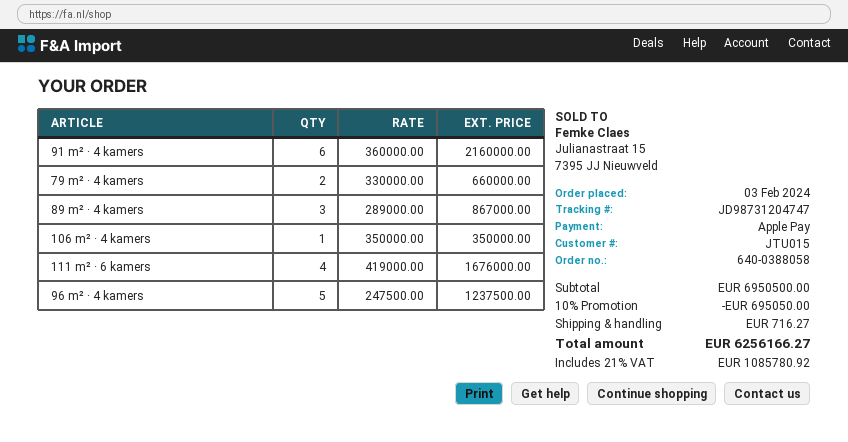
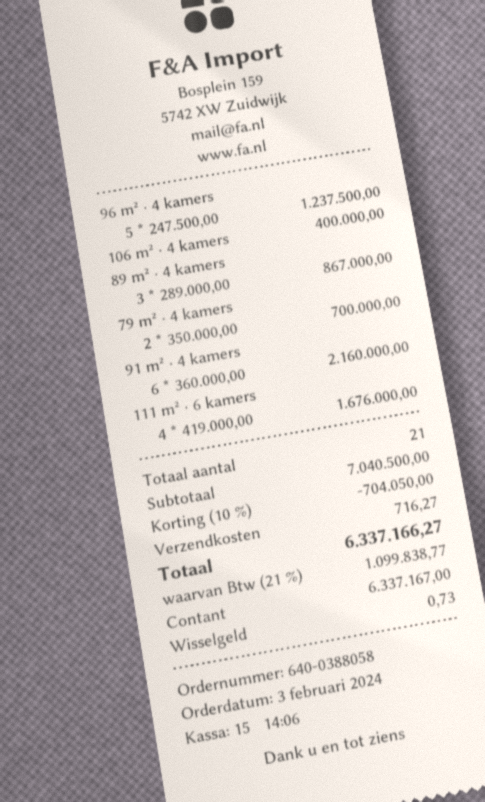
payment method: Apple Pay -> cash
79 m² · 4 kamers: 2 x 330000.00 = 660000.00 -> 2 x 350000.00 = 700000.00
106 m² · 4 kamers: 1 x 350000.00 = 350000.00 -> 1 x 400000.00 = 400000.00
subtotal: 6950500.00 -> 7040500.00
discount: 10% = 695050.00 -> 10% = 704050.00
tax: 21% = 1085780.92 -> 21% = 1099838.77
total: 6256166.27 -> 6337166.27

